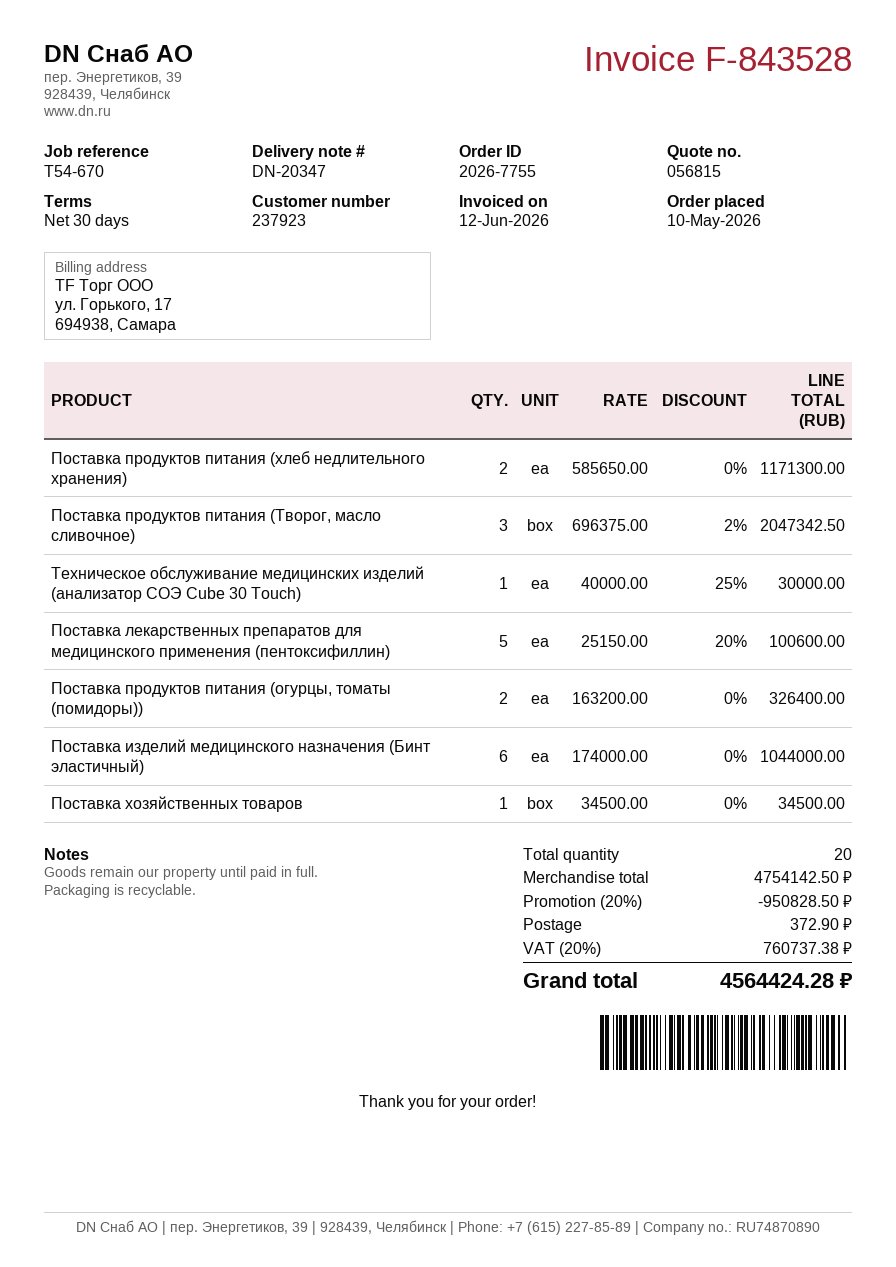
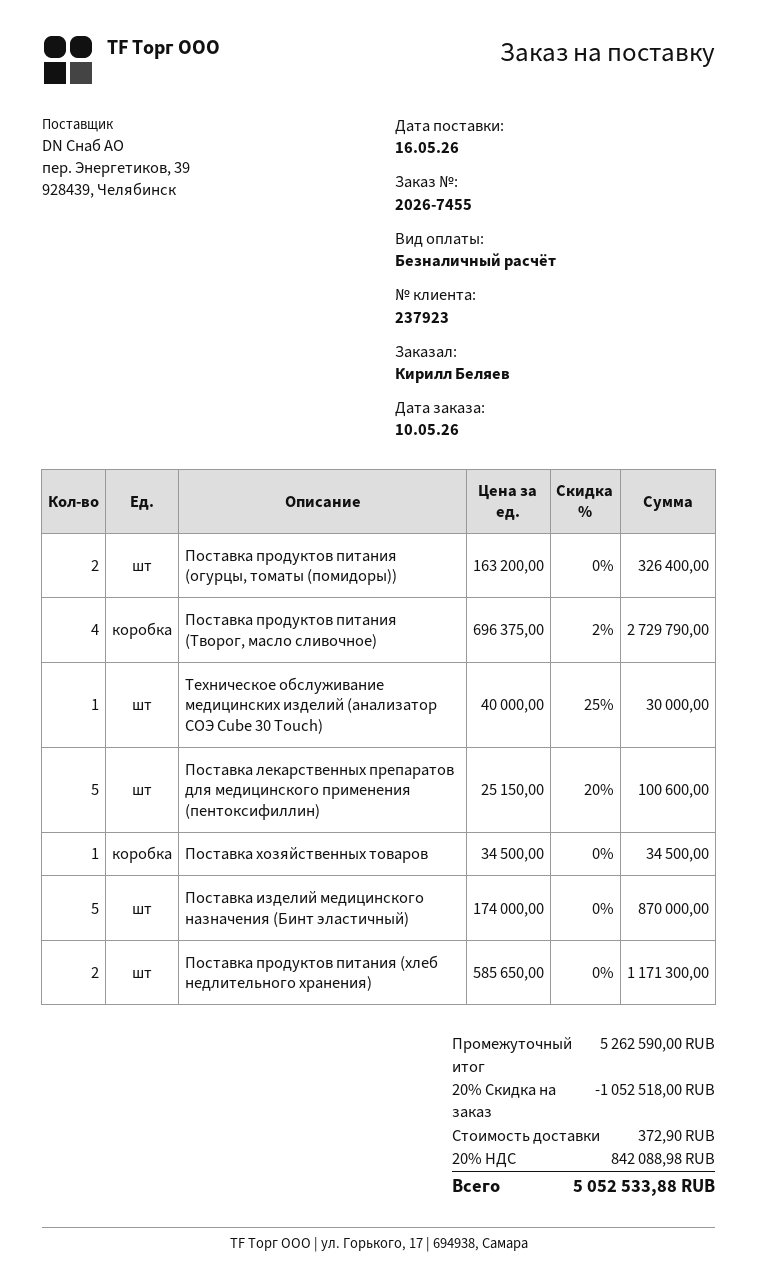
order number: 2026-7755 -> 2026-7455
Поставка продуктов питания (Творог, масло сливочное): 3 x 696375.00 - 2% = 2047342.50 -> 4 x 696375.00 - 2% = 2729790.00
Поставка изделий медицинского назначения (Бинт эластичный): 6 x 174000.00 = 1044000.00 -> 5 x 174000.00 = 870000.00
subtotal: 4754142.50 -> 5262590.00
discount: 20% = 950828.50 -> 20% = 1052518.00
tax: 20% = 760737.38 -> 20% = 842088.98
total: 4564424.28 -> 5052533.88

